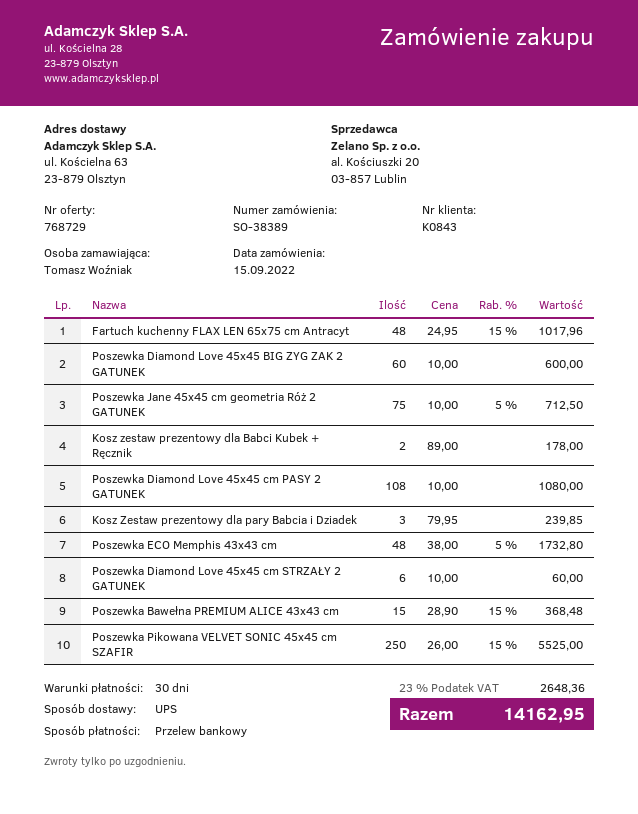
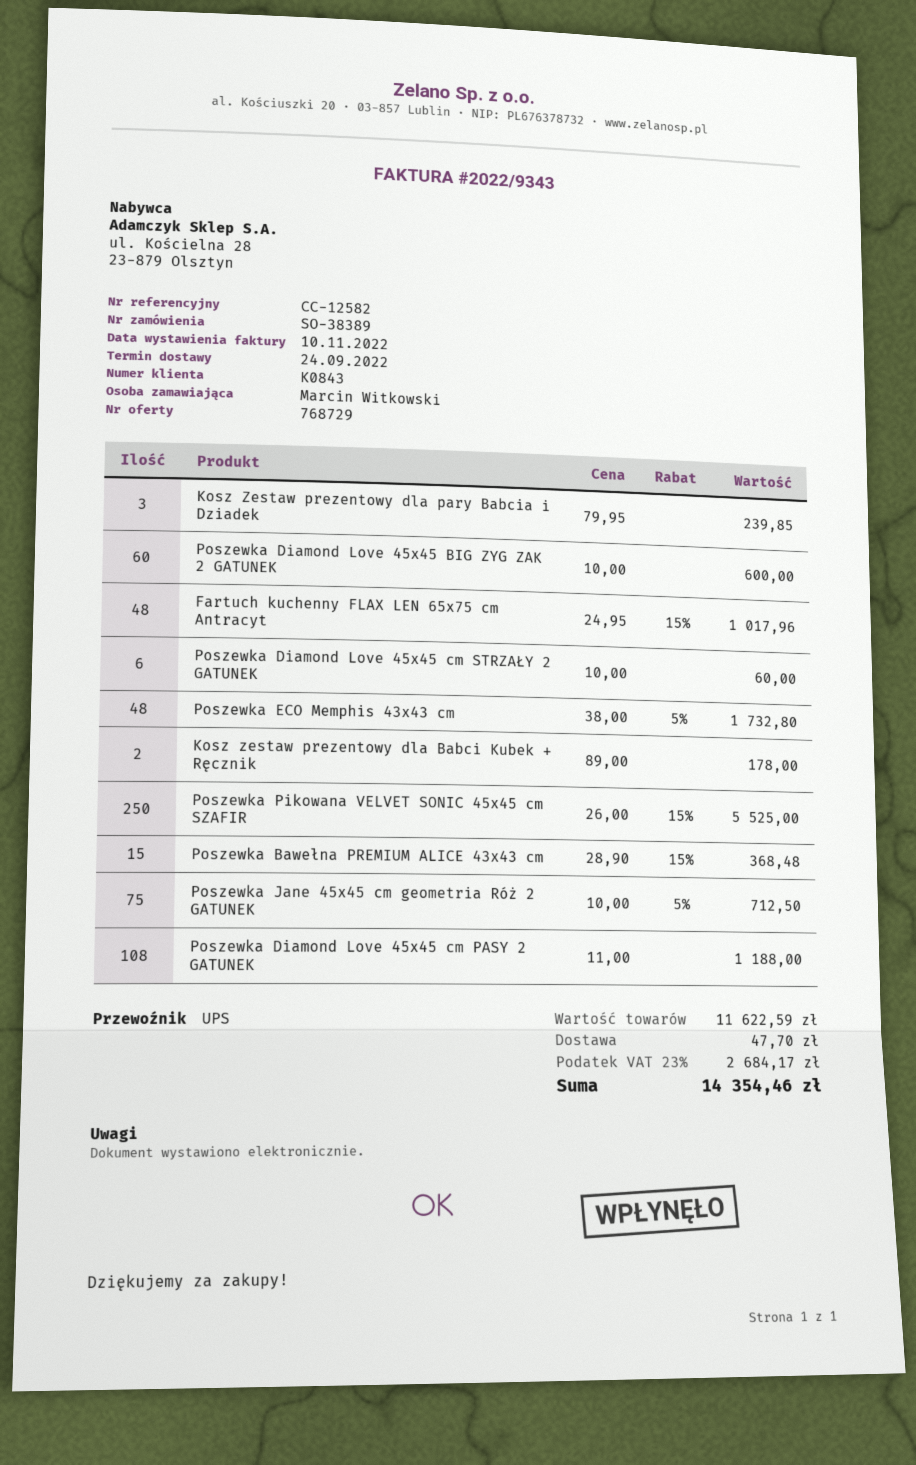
ordered by: Tomasz Woźniak -> Marcin Witkowski
Poszewka Diamond Love 45x45 cm PASY 2 GATUNEK: 108 x 10.00 = 1080.00 -> 108 x 11.00 = 1188.00
shipping: none -> 47.70
tax: 23% = 2648.36 -> 23% = 2684.17
total: 14162.95 -> 14354.46

